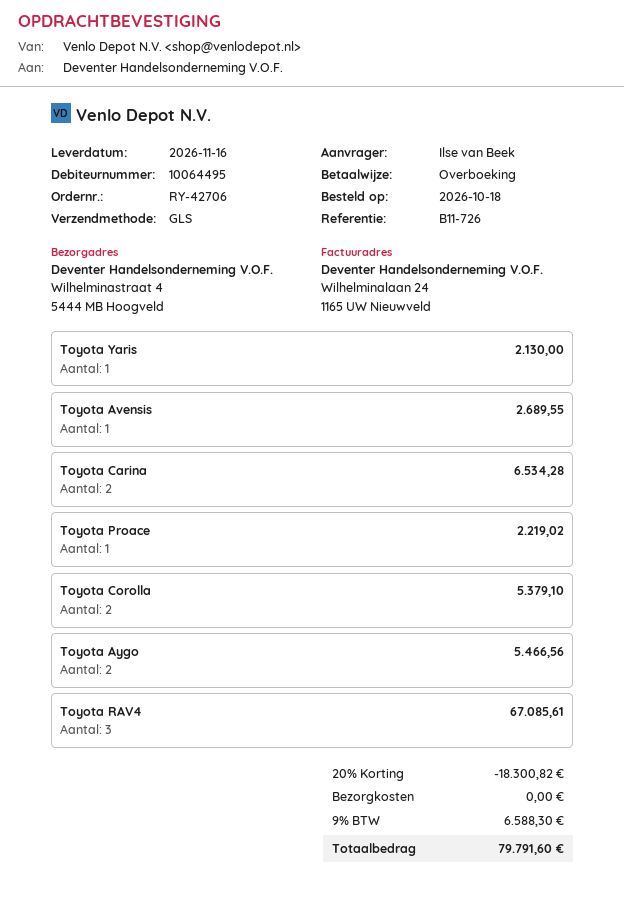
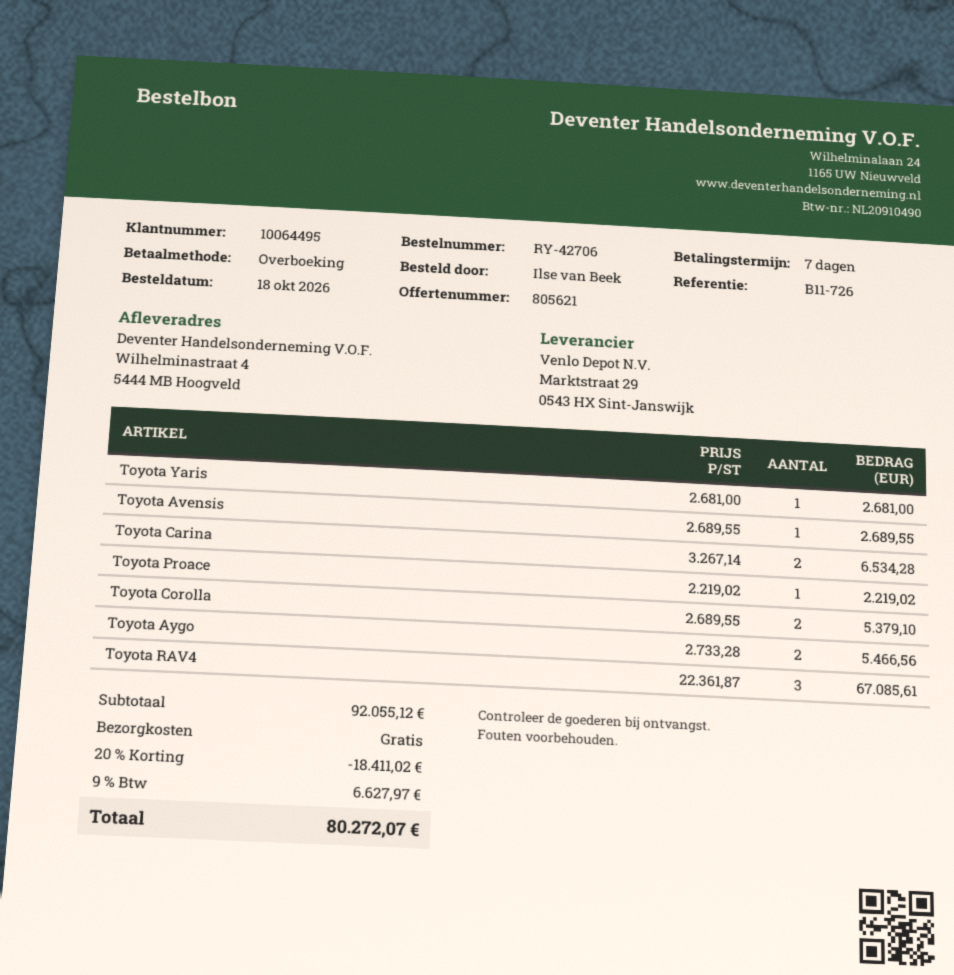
Toyota Yaris: 1 for 2130.00 -> 1 for 2681.00
discount: 20% = 18300.82 -> 20% = 18411.02
tax: 9% = 6588.30 -> 9% = 6627.97
total: 79791.60 -> 80272.07

